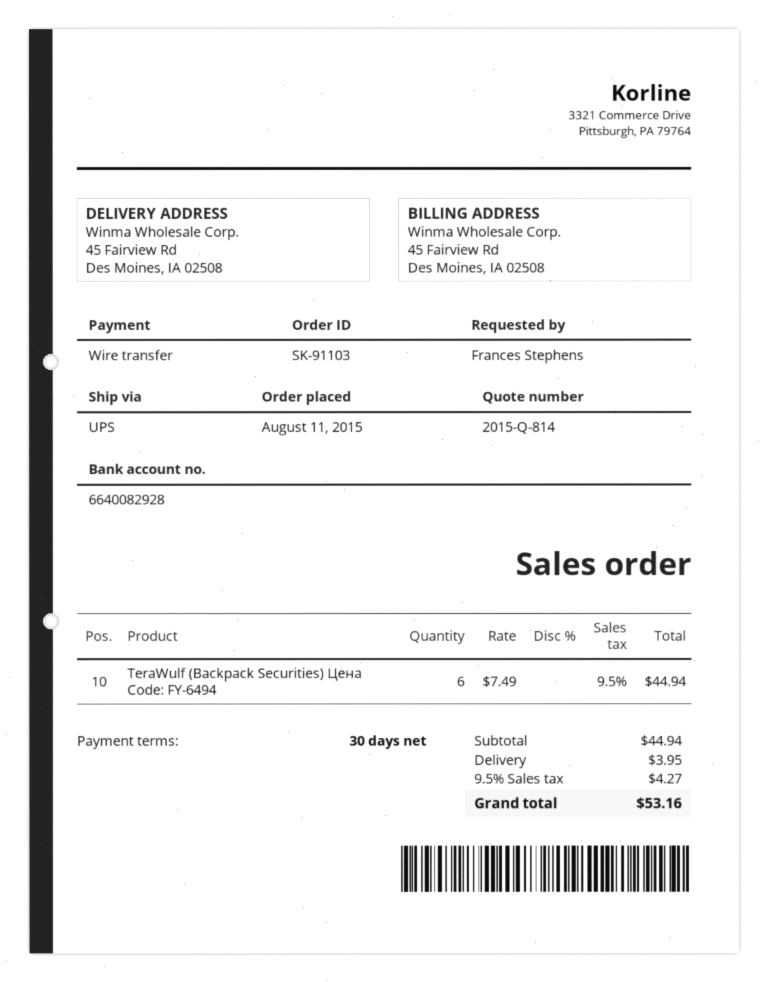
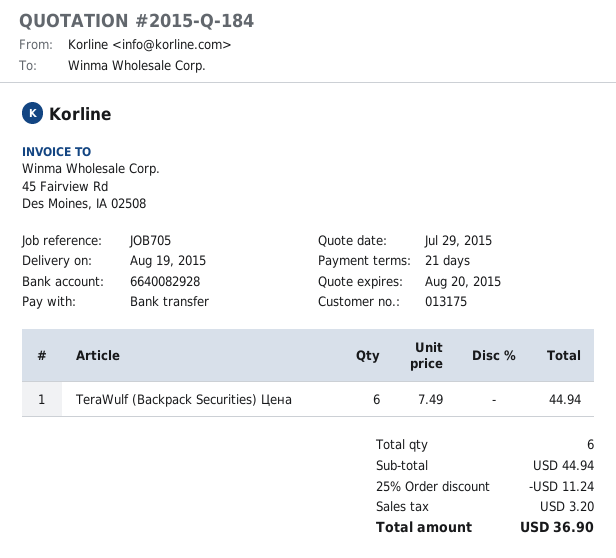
quote number: 2015-Q-814 -> 2015-Q-184
payment terms: 30 days -> 21 days
discount: none -> 25% = 11.24
shipping: 3.95 -> none
tax: 4.27 -> 3.20
total: 53.16 -> 36.90

